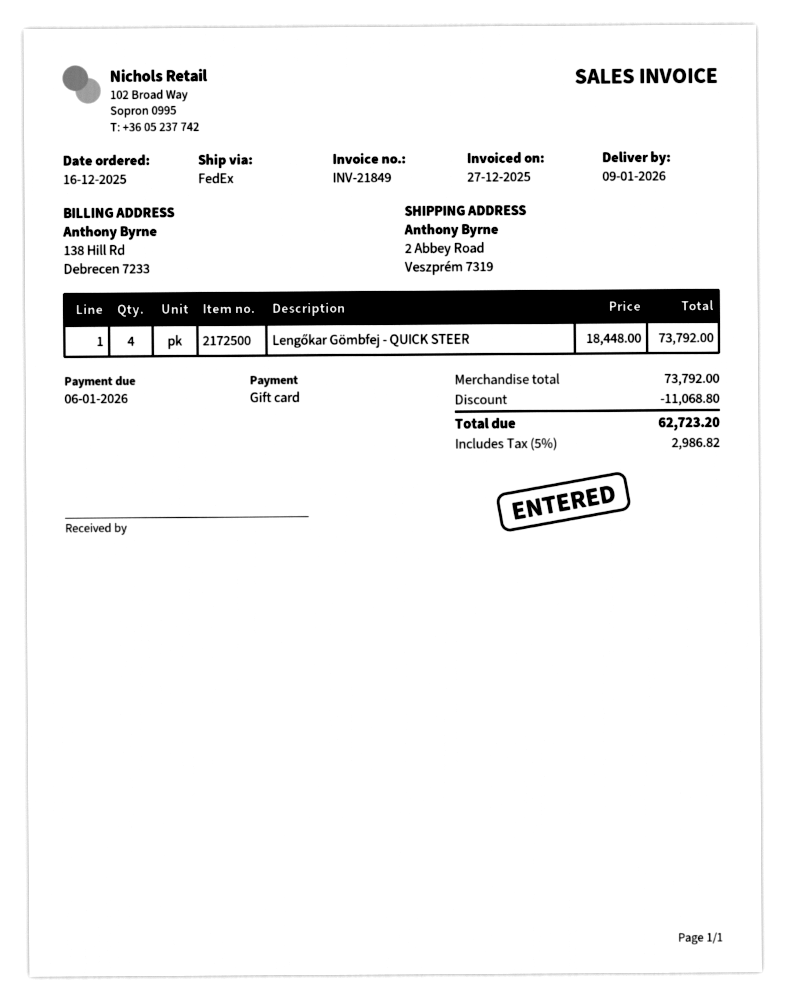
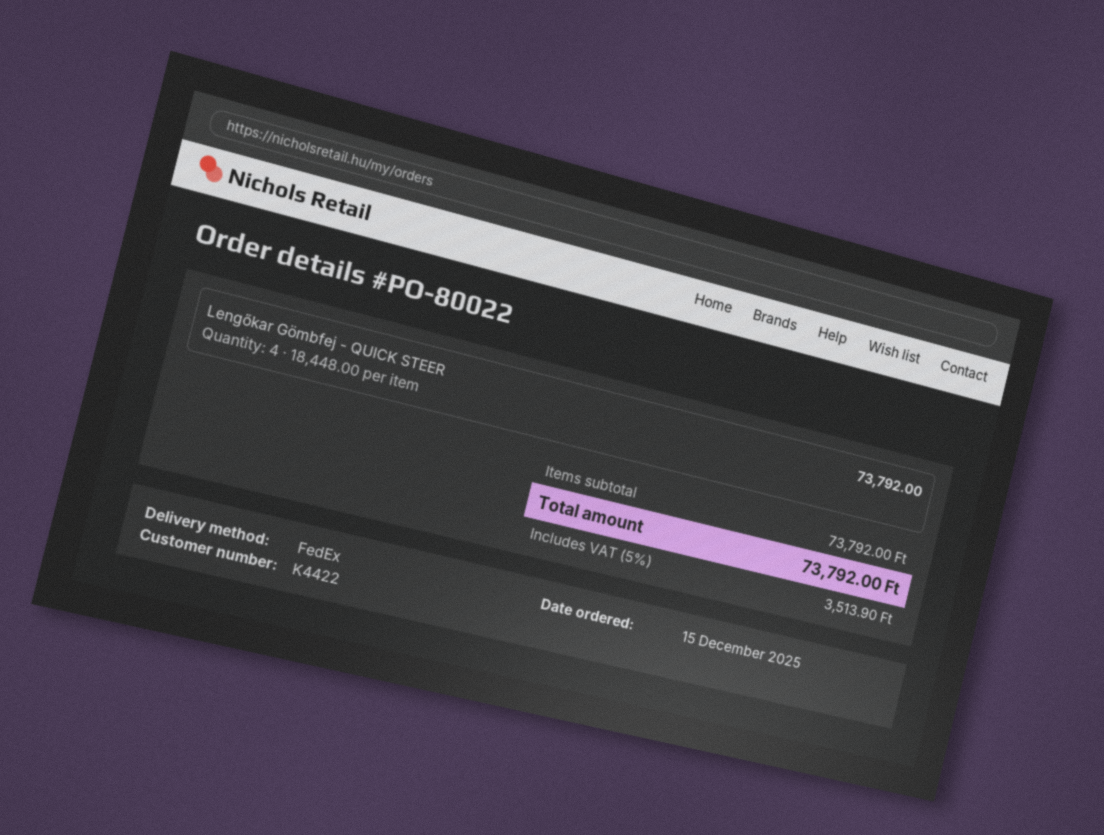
order date: 2025-12-16 -> 2025-12-15
discount: 11068.80 -> none
tax: 5% = 2986.82 -> 5% = 3513.90
total: 62723.20 -> 73792.00

